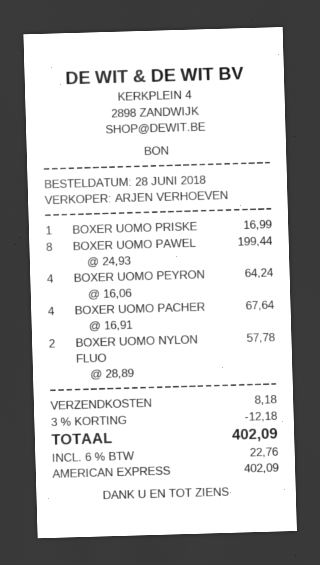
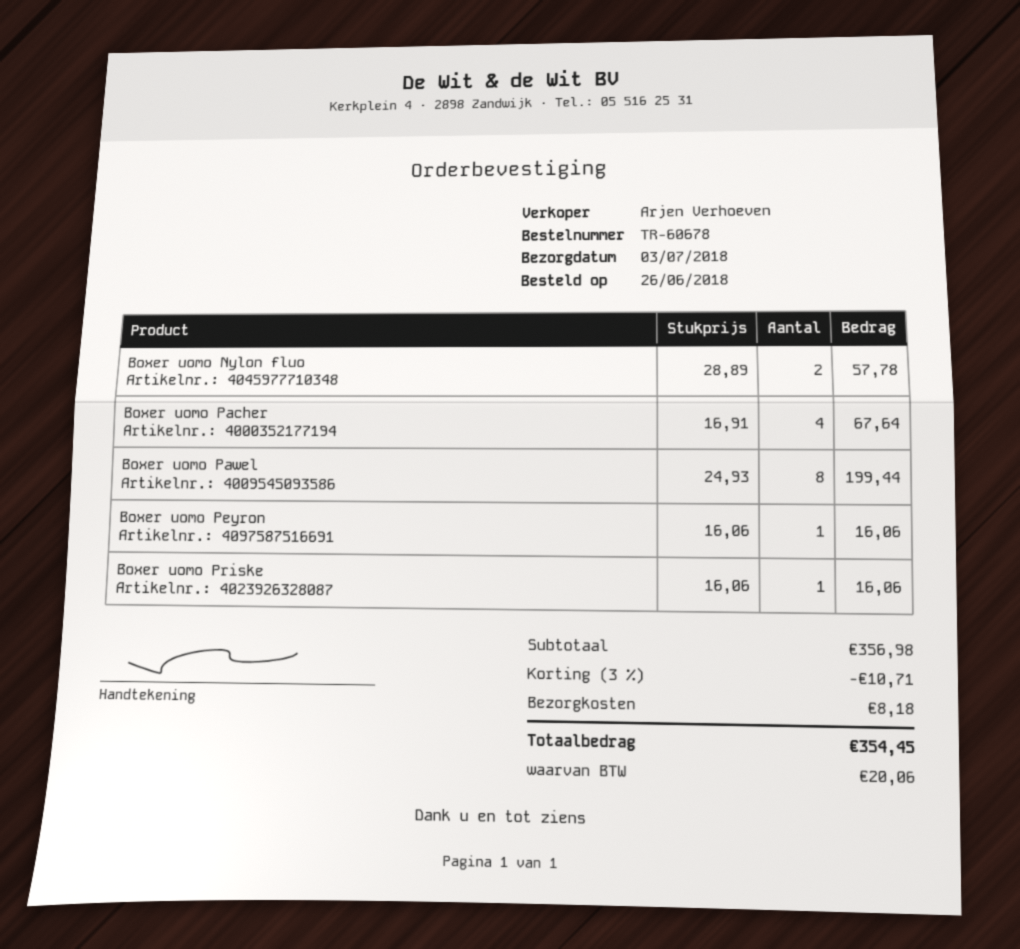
order date: 2018-06-28 -> 2018-06-26
BOXER UOMO PRISKE: 1 x 16.99 = 16.99 -> 1 x 16.06 = 16.06
BOXER UOMO PEYRON: 4 x 16.06 = 64.24 -> 1 x 16.06 = 16.06
discount: 3% = 12.18 -> 3% = 10.71
tax: 22.76 -> 20.06
total: 402.09 -> 354.45

